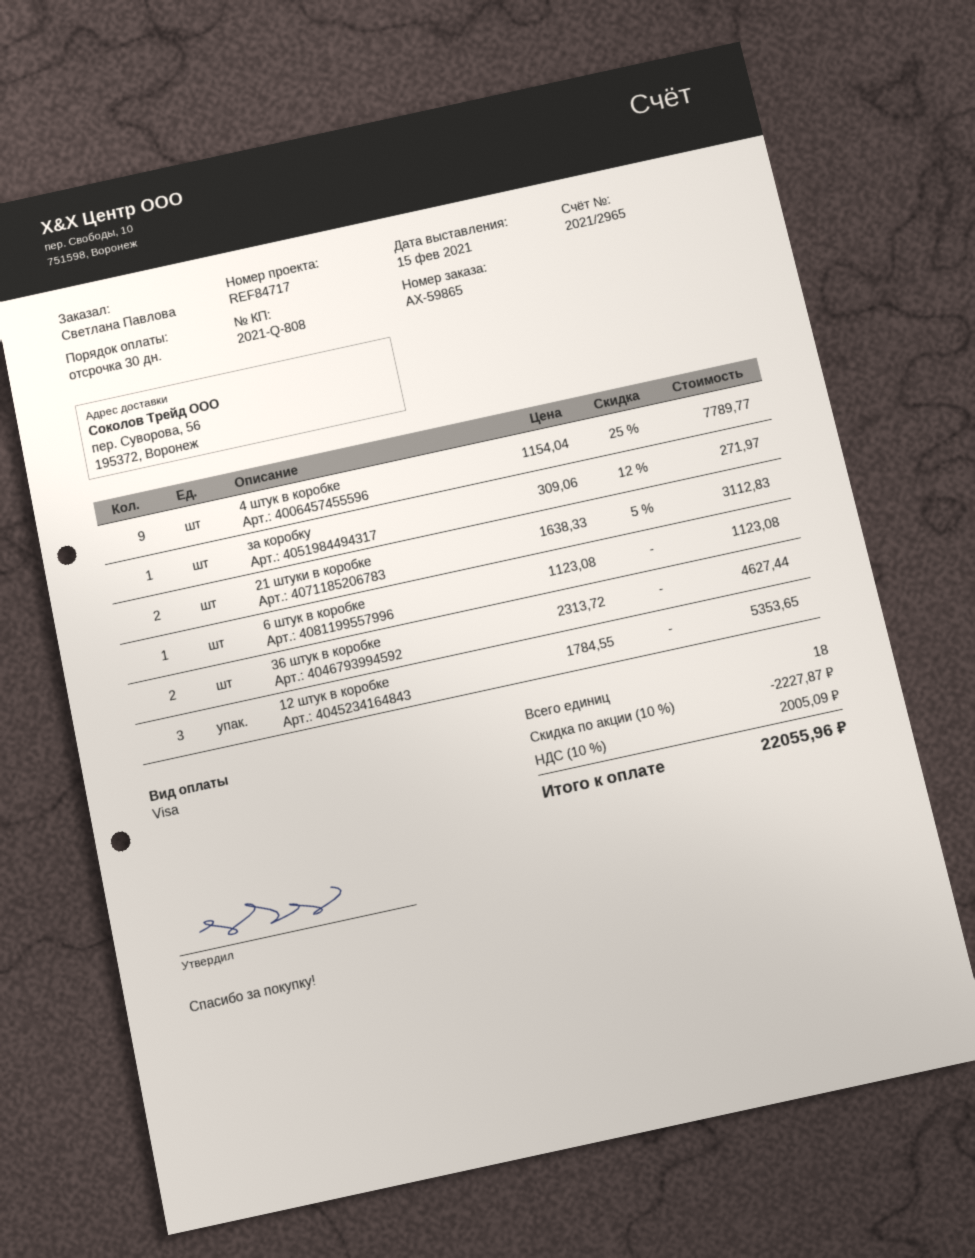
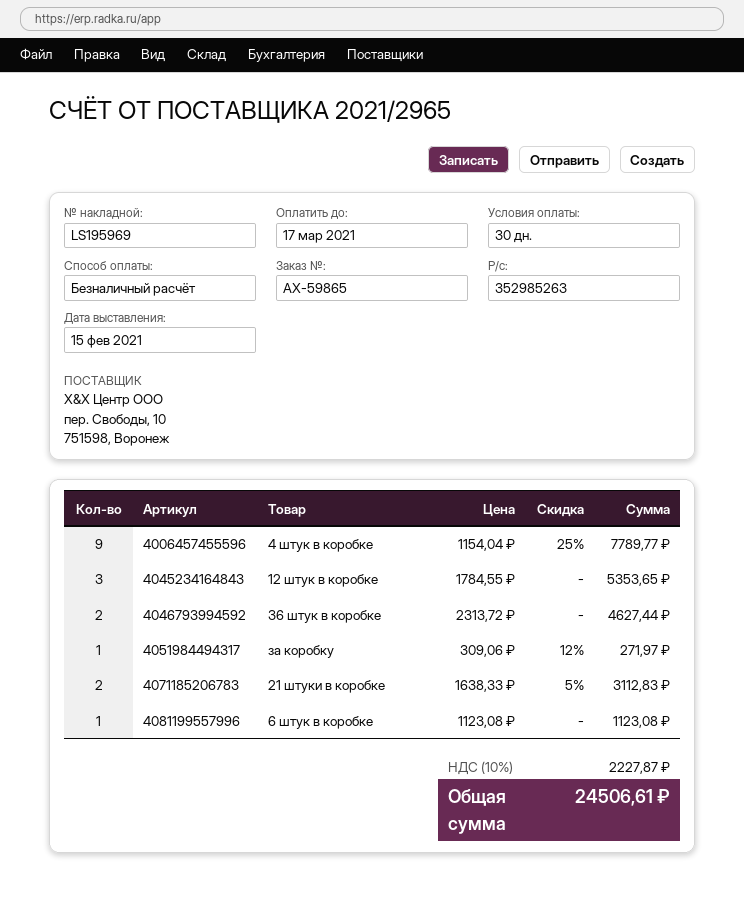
payment method: Visa -> bank transfer
discount: 10% = 2227.87 -> none
tax: 10% = 2005.09 -> 10% = 2227.87
total: 22055.96 -> 24506.61

